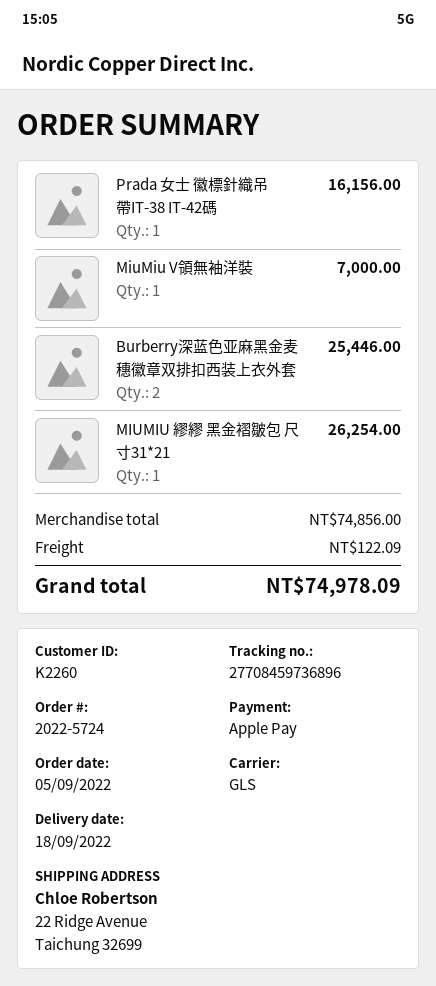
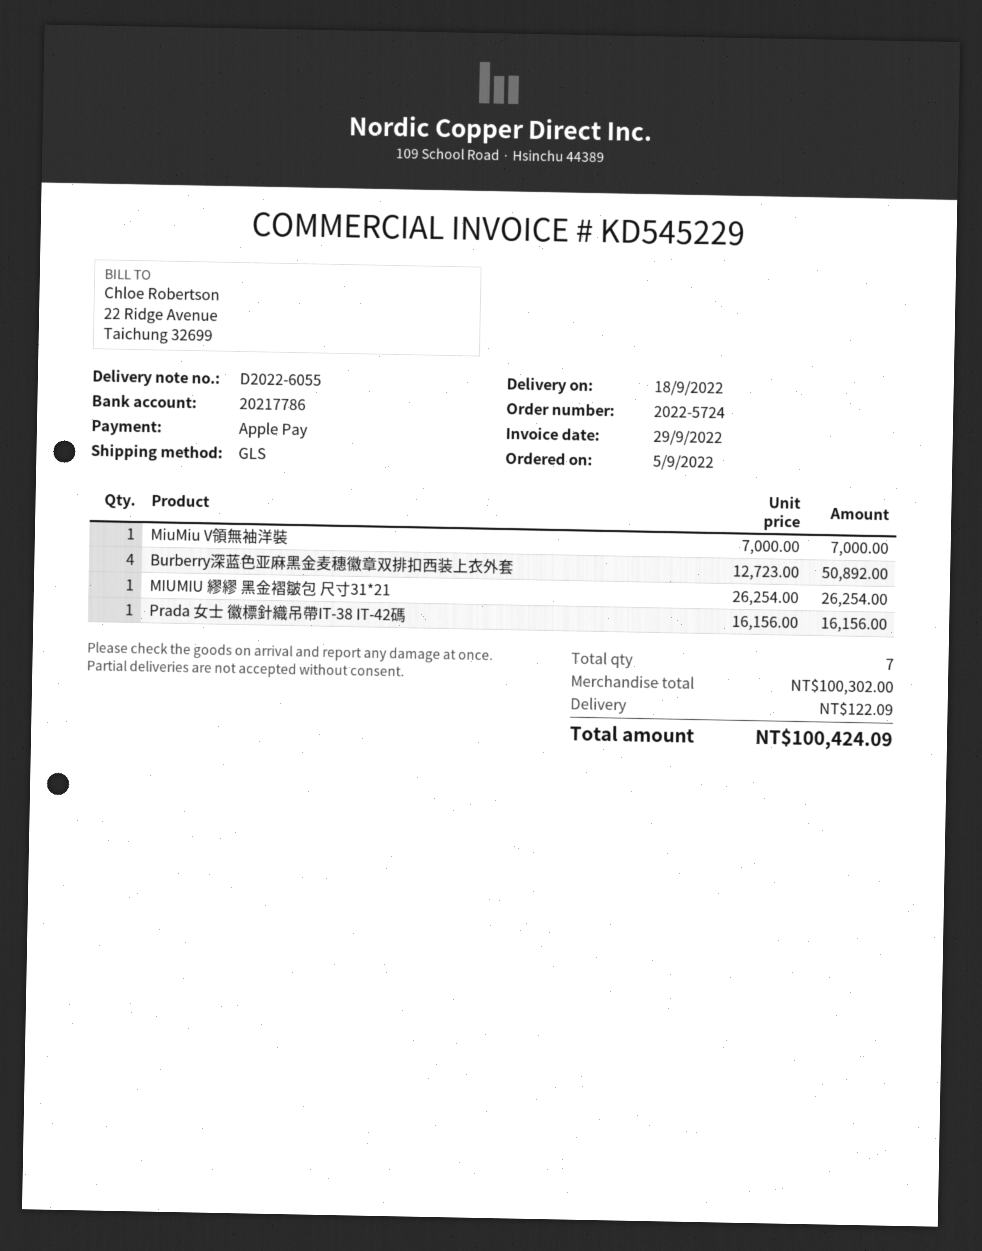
Burberry深蓝色亚麻黑金麦穗徽章双排扣西装上衣外套: 2 for 25446.00 -> 4 for 50892.00
subtotal: 74856.00 -> 100302.00
total: 74978.09 -> 100424.09

